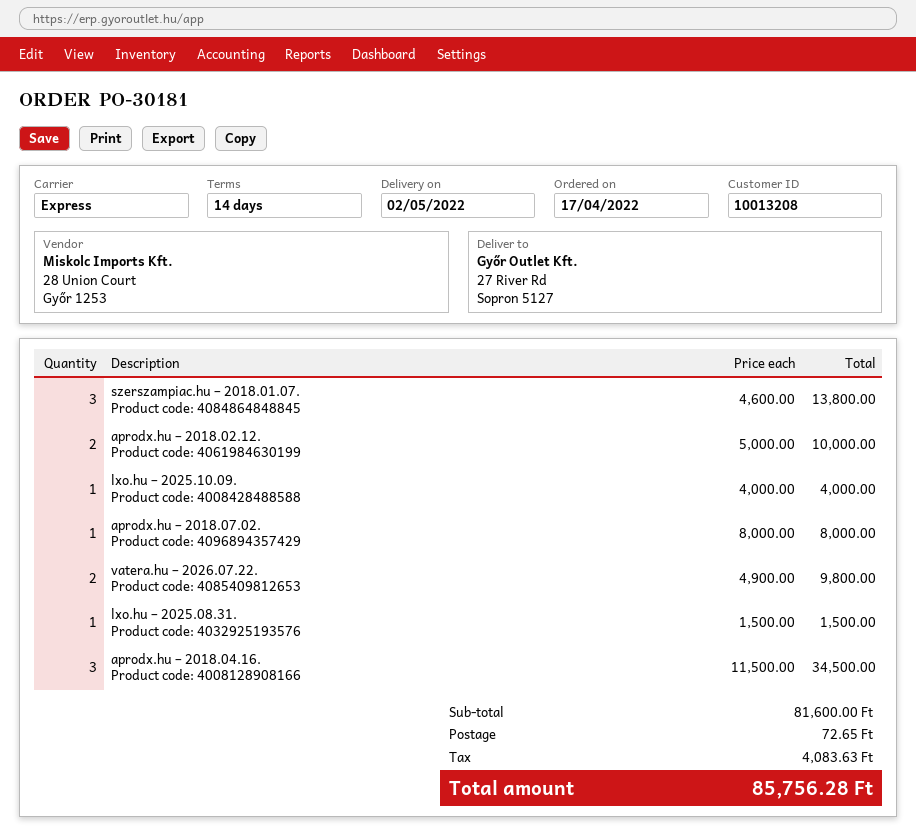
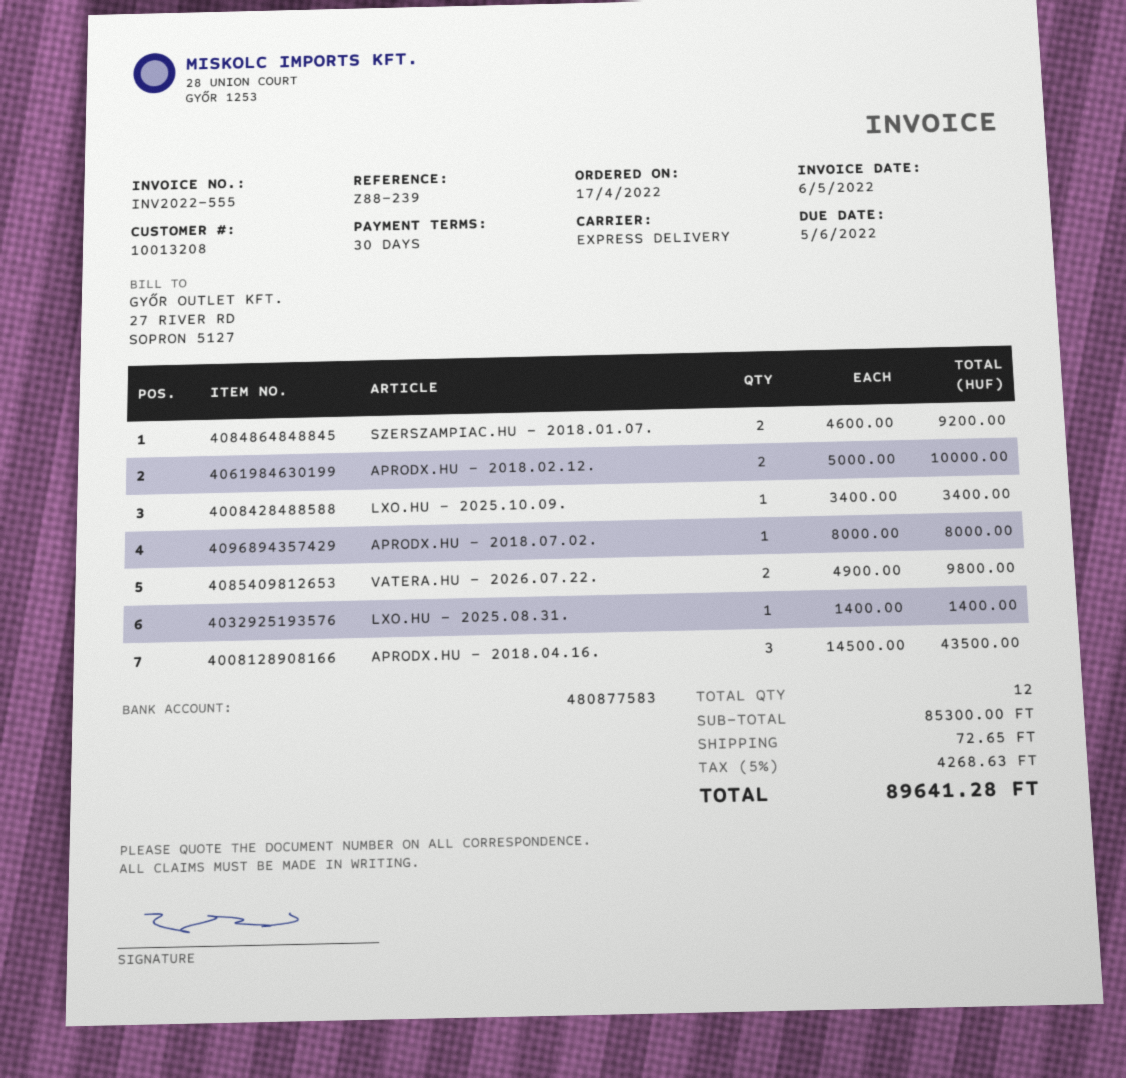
payment terms: 14 days -> 30 days
szerszampiac.hu – 2018.01.07.: 3 x 4600.00 = 13800.00 -> 2 x 4600.00 = 9200.00
lxo.hu – 2025.10.09.: 1 x 4000.00 = 4000.00 -> 1 x 3400.00 = 3400.00
lxo.hu – 2025.08.31.: 1 x 1500.00 = 1500.00 -> 1 x 1400.00 = 1400.00
aprodx.hu – 2018.04.16.: 3 x 11500.00 = 34500.00 -> 3 x 14500.00 = 43500.00
subtotal: 81600.00 -> 85300.00
tax: 4083.63 -> 4268.63
total: 85756.28 -> 89641.28

